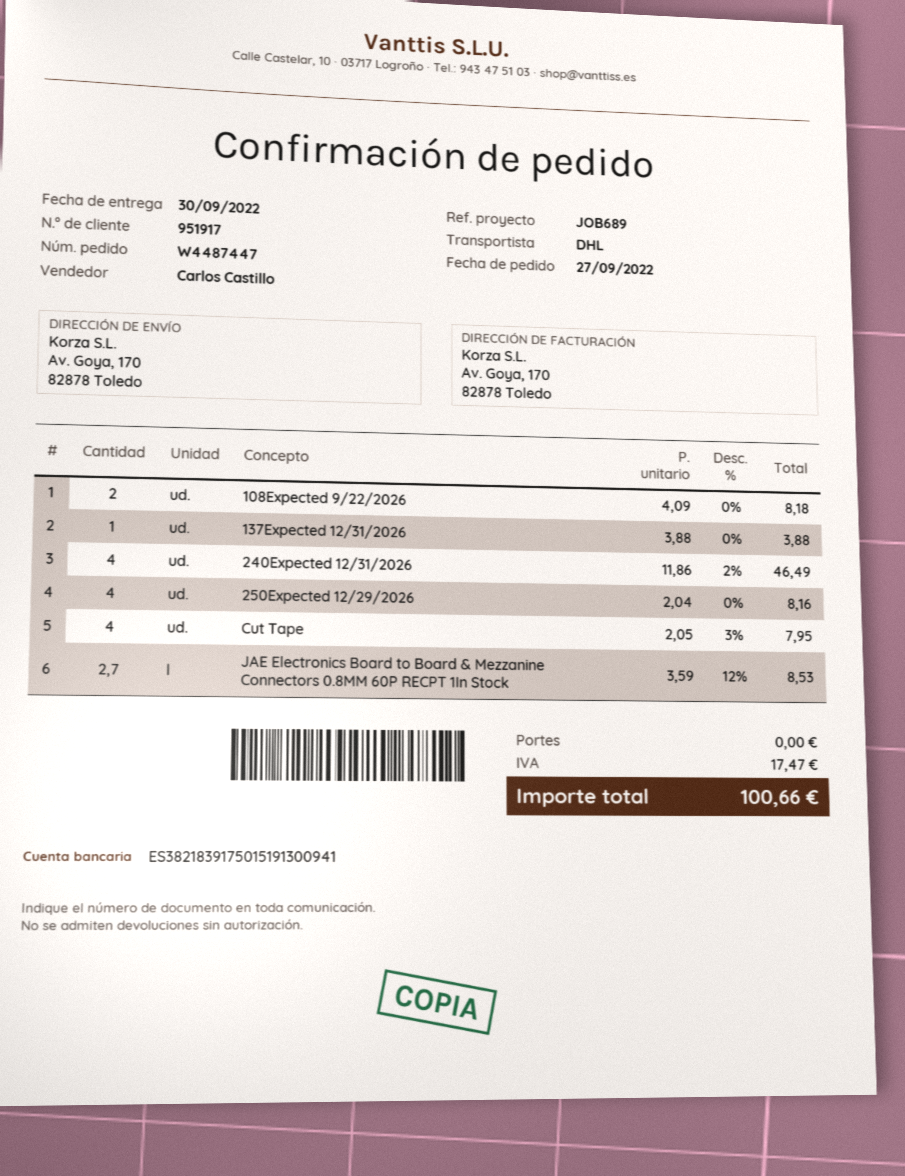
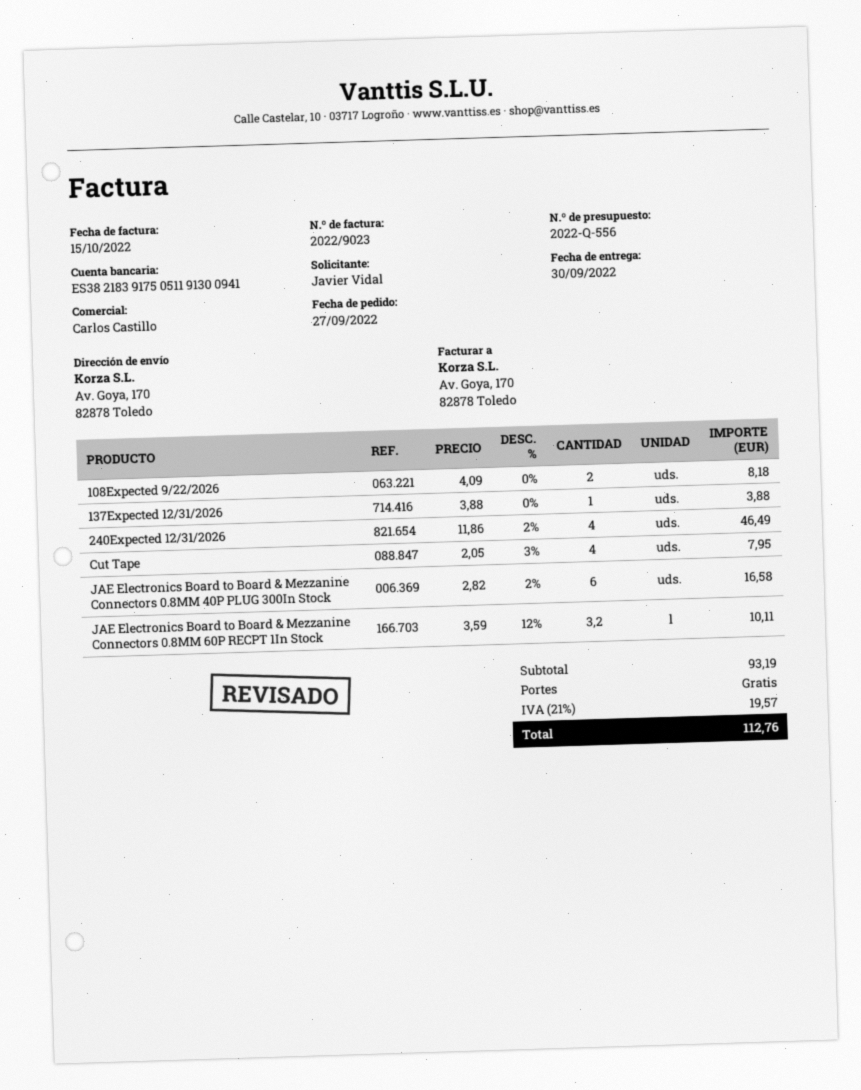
bank account: ES3821839175015191300941 -> ES3821839175051191300941
250Expected 12/29/2026: 4 x 2.04 = 8.16 -> none
JAE Electronics Board to Board & Mezzanine Connectors 0.8MM 60P RECPT 1In Stock: 2.7 x 3.59 - 12% = 8.53 -> 3.2 x 3.59 - 12% = 10.11
JAE Electronics Board to Board & Mezzanine Connectors 0.8MM 40P PLUG 300In Stock: none -> 6 x 2.82 - 2% = 16.58
tax: 17.47 -> 19.57
total: 100.66 -> 112.76

